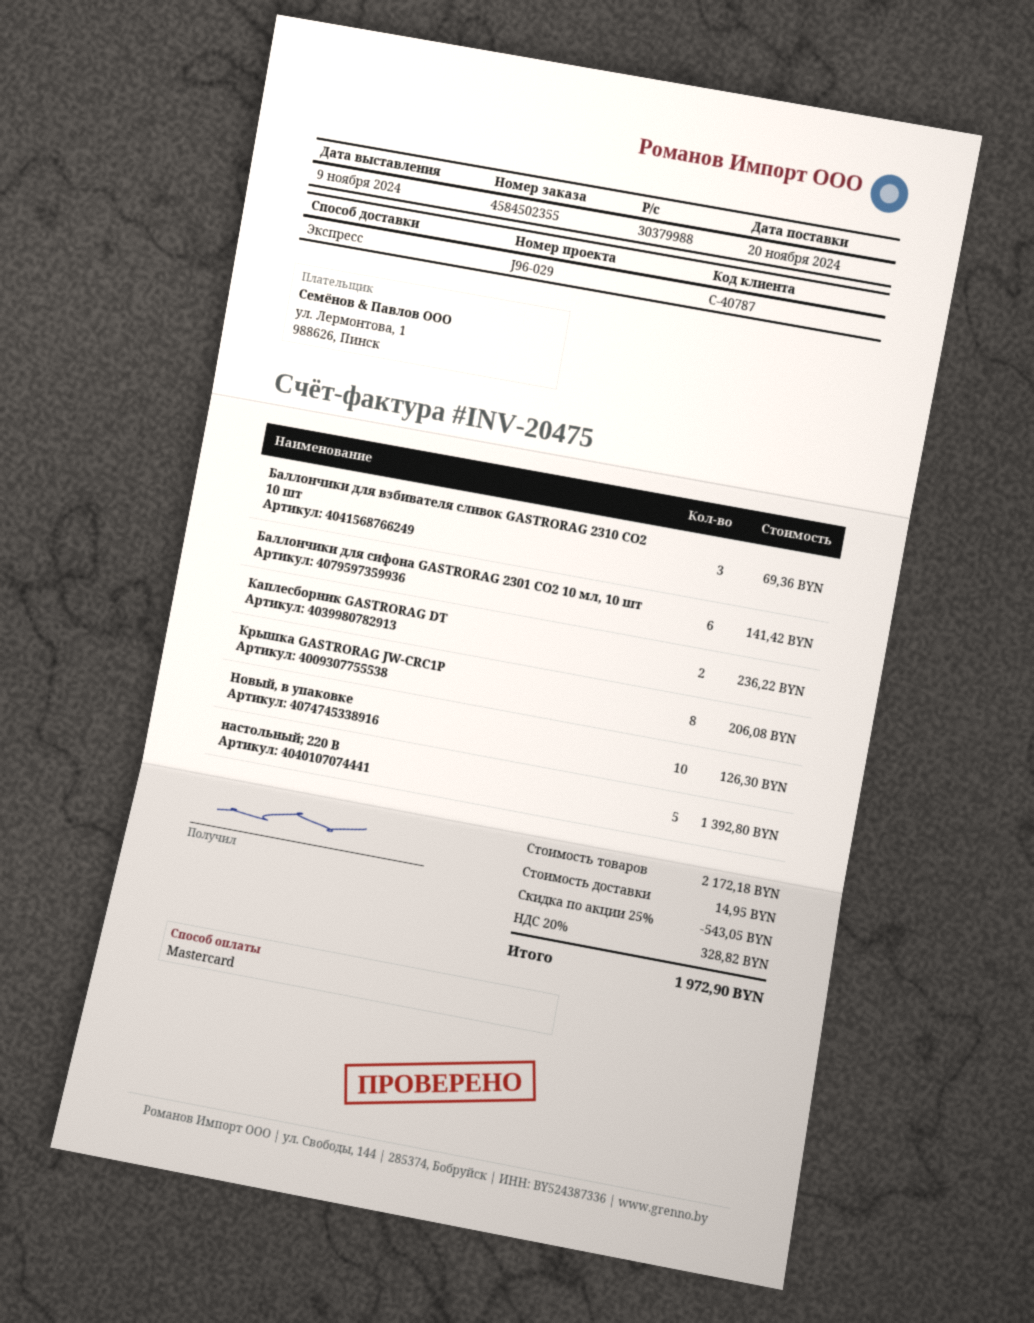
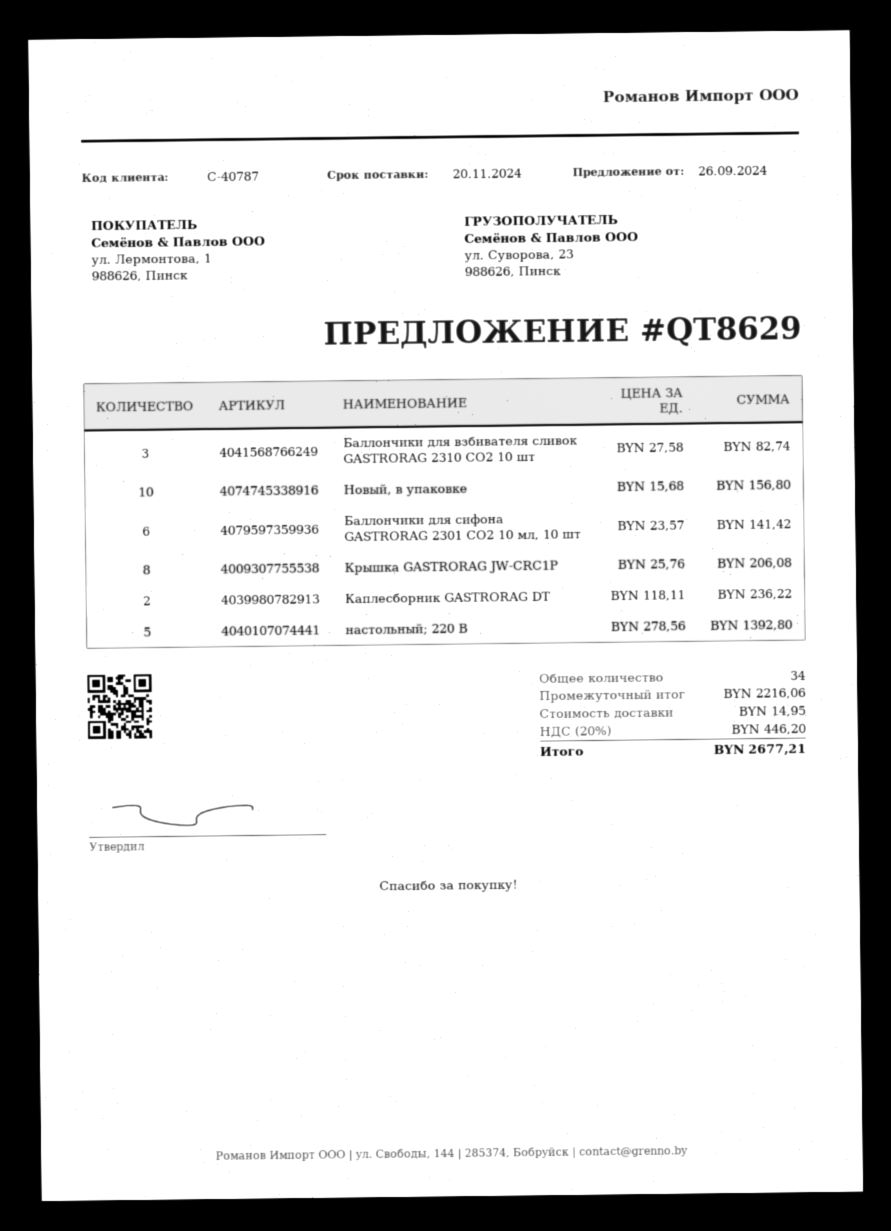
Баллончики для взбивателя сливок GASTRORAG 2310 СО2 10 шт: 3 for 69.36 -> 3 for 82.74
Новый, в упаковке: 10 for 126.30 -> 10 for 156.80
subtotal: 2172.18 -> 2216.06
discount: 25% = 543.05 -> none
tax: 20% = 328.82 -> 20% = 446.20
total: 1972.90 -> 2677.21

